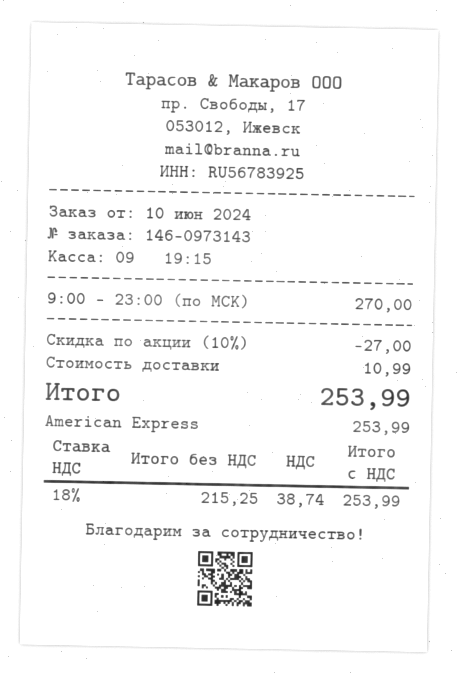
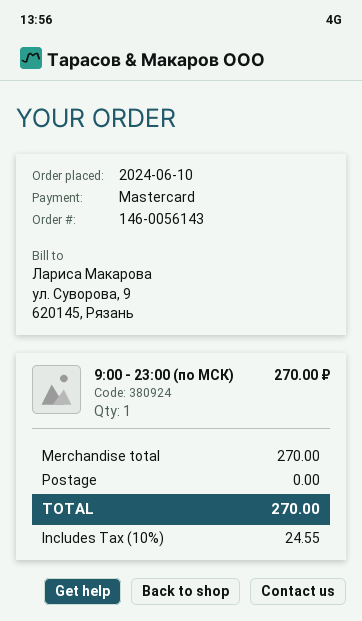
order number: 146-0973143 -> 146-0056143
payment method: American Express -> Mastercard
discount: 10% = 27.00 -> none
shipping: 10.99 -> 0.00
tax: 18% = 38.74 -> 10% = 24.55
total: 253.99 -> 270.00

